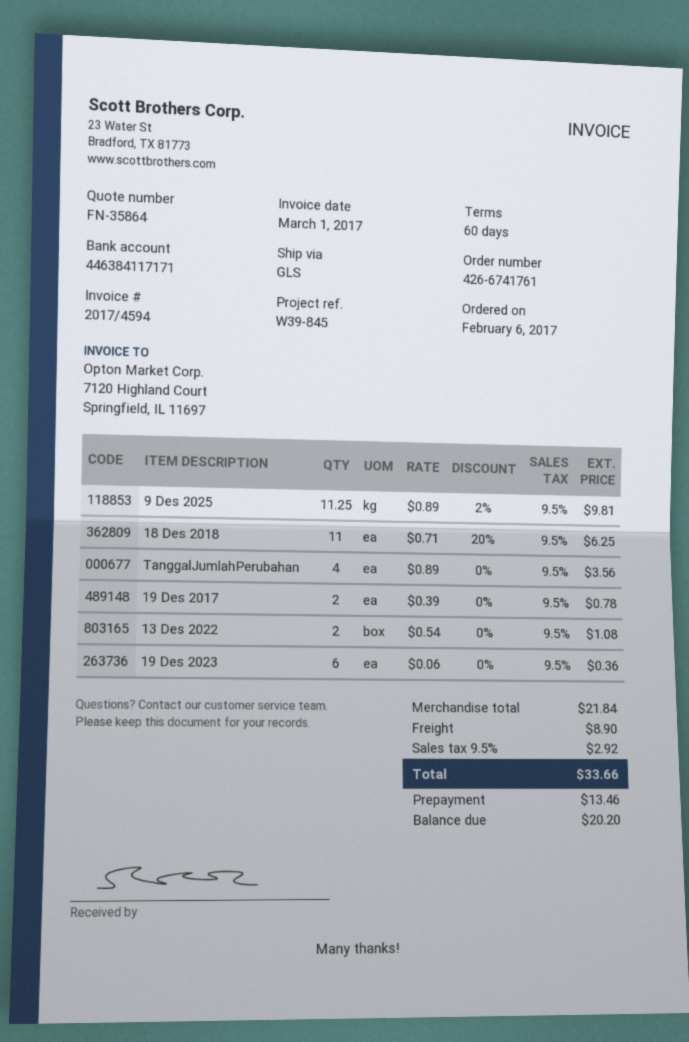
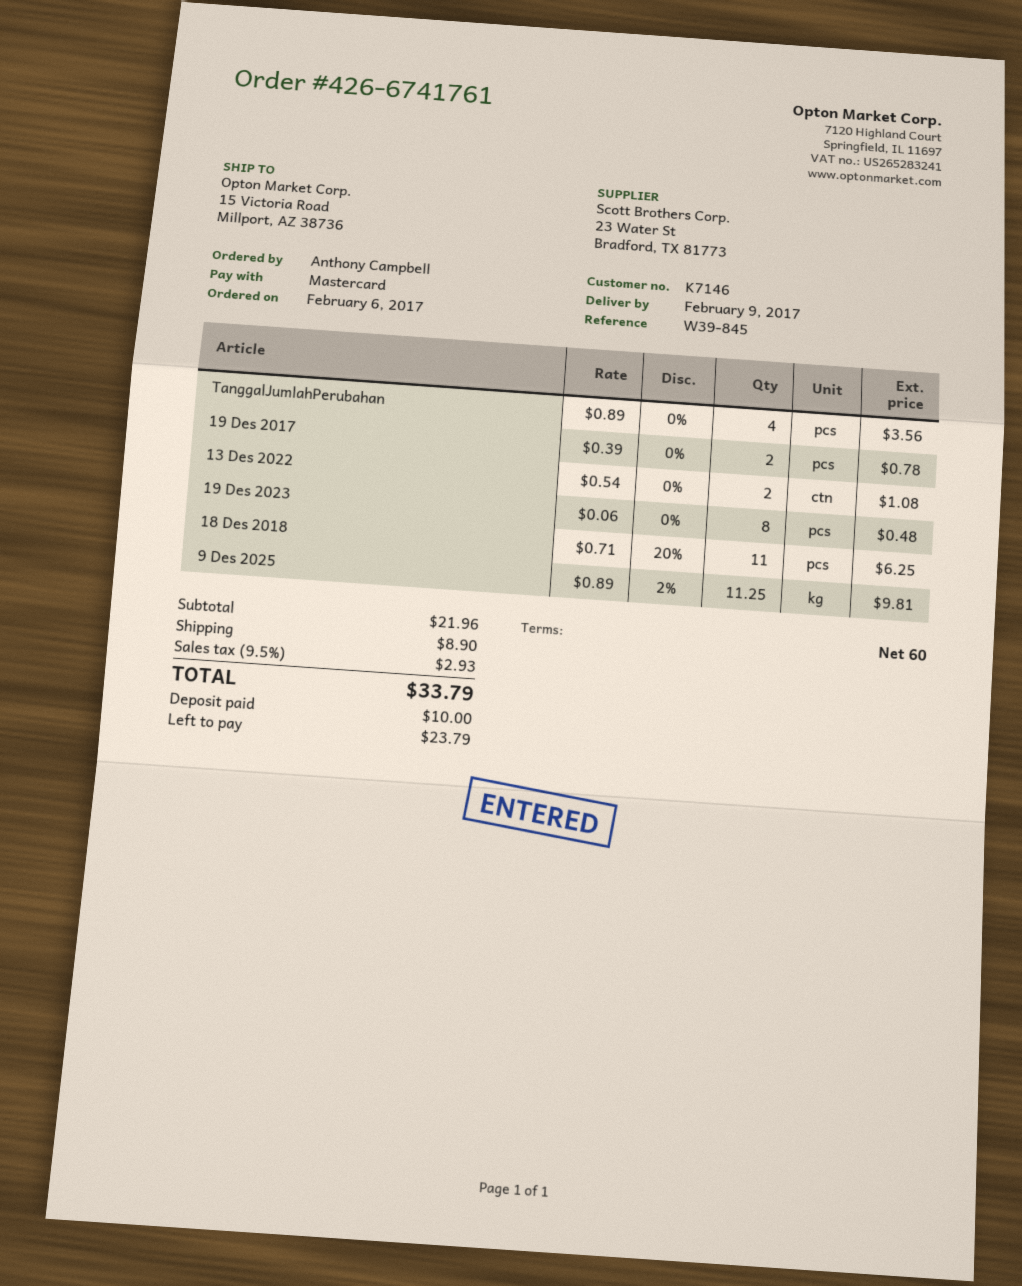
19 Des 2023: 6 x 0.06 = 0.36 -> 8 x 0.06 = 0.48
subtotal: 21.84 -> 21.96
tax: 9.5% = 2.92 -> 9.5% = 2.93
total: 33.66 -> 33.79
deposit: 13.46 -> 10.00
balance: 20.20 -> 23.79

